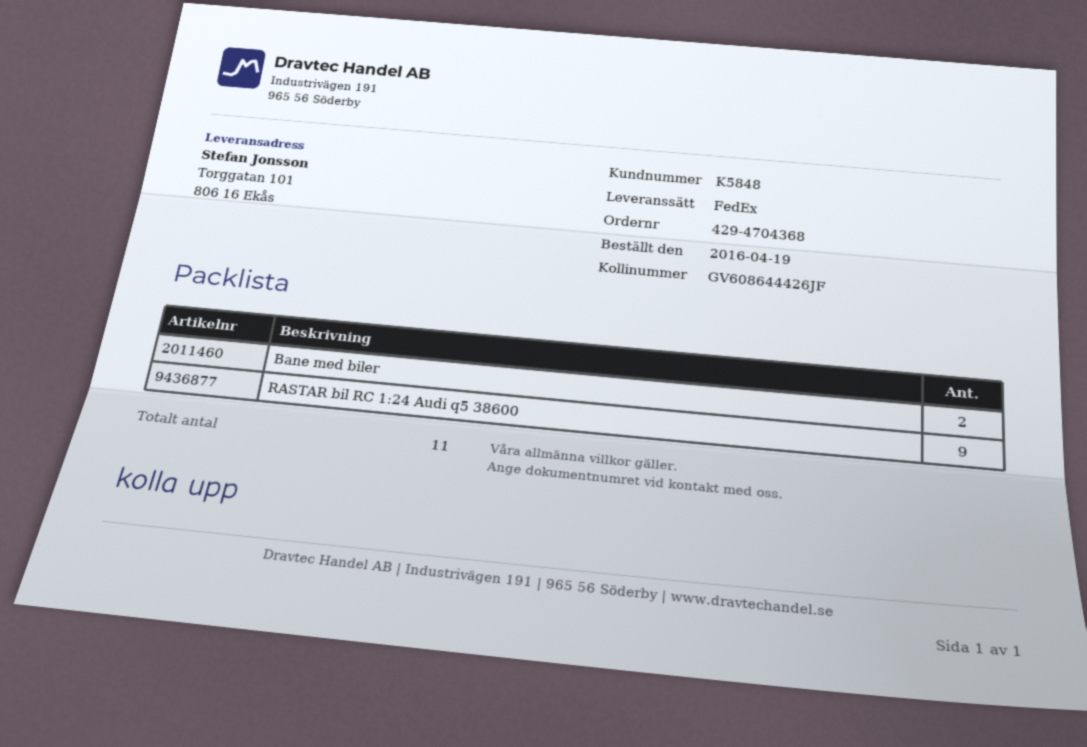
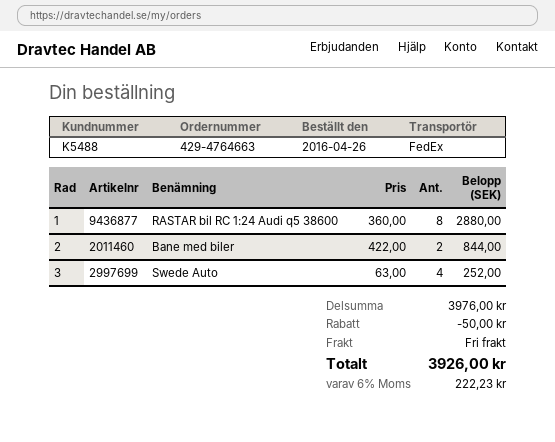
order number: 429-4704368 -> 429-4764663
order date: 2016-04-19 -> 2016-04-26
customer number: K5848 -> K5488
RASTAR bil RC 1:24 Audi q5 38600: 9 -> 8
Swede Auto: none -> 4

